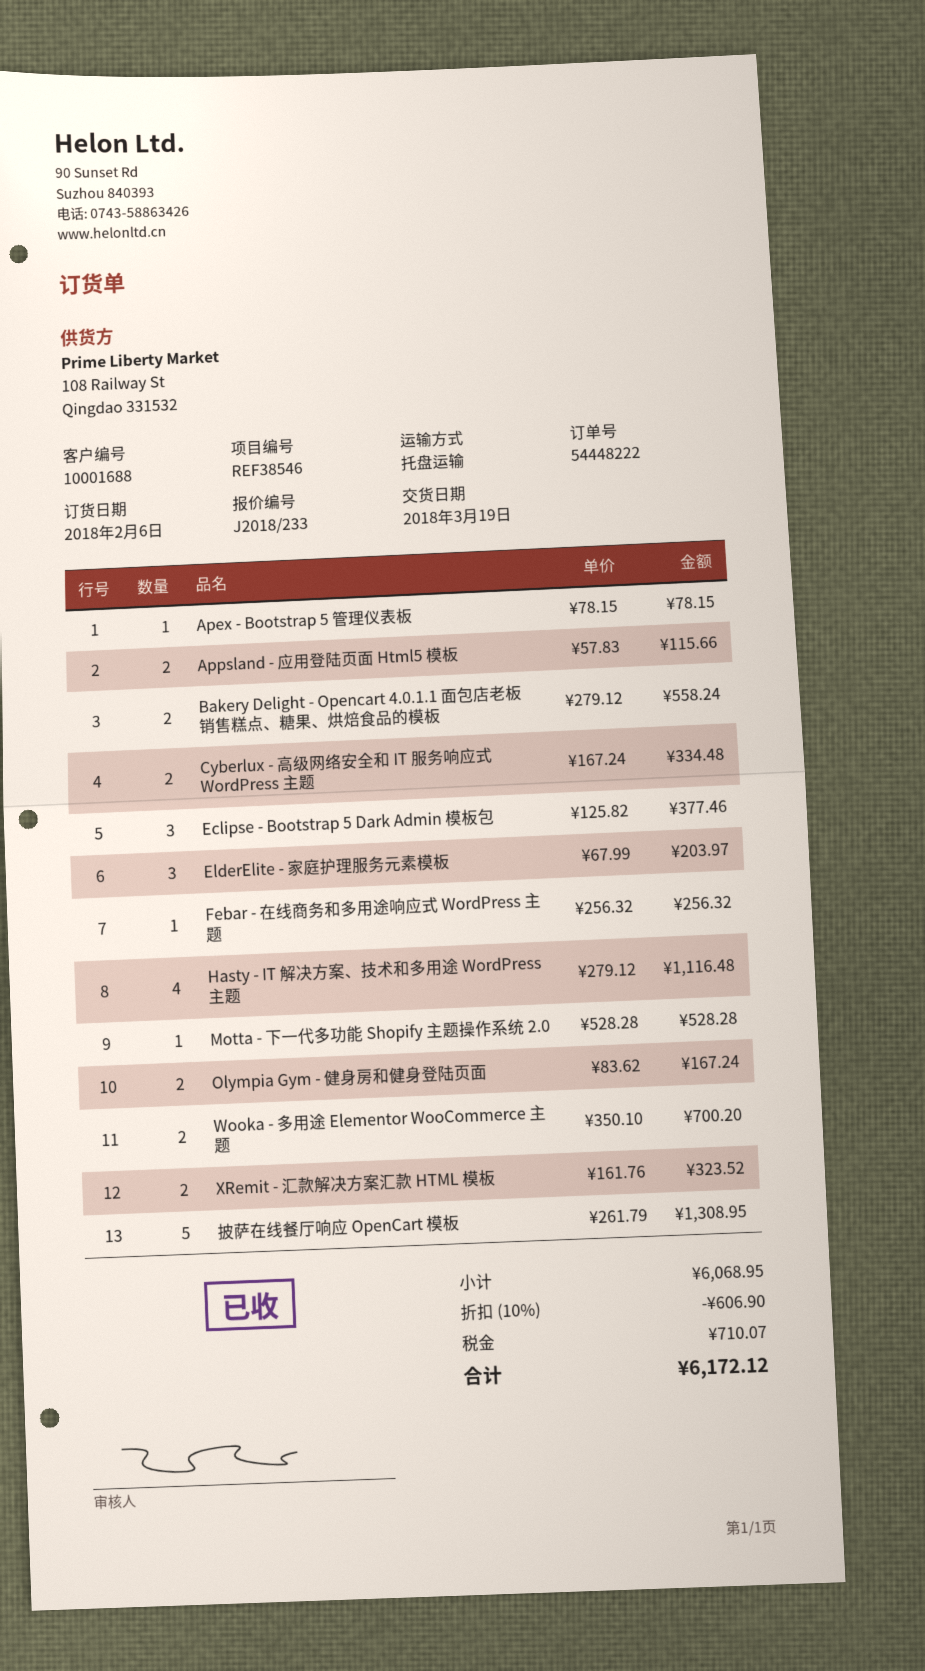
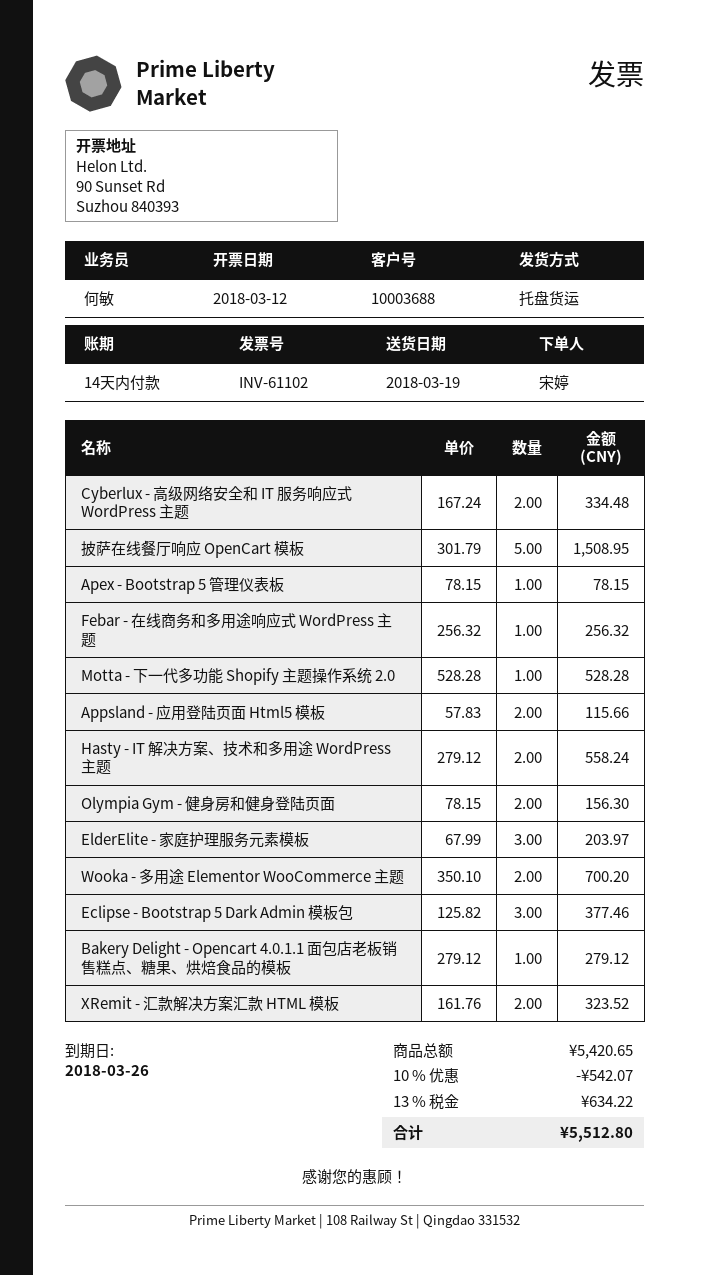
customer number: 10001688 -> 10003688
Bakery Delight - Opencart 4.0.1.1 面包店老板销售糕点、糖果、烘焙食品的模板: 2 x 279.12 = 558.24 -> 1 x 279.12 = 279.12
Hasty - IT 解决方案、技术和多用途 WordPress 主题: 4 x 279.12 = 1116.48 -> 2 x 279.12 = 558.24
Olympia Gym - 健身房和健身登陆页面: 2 x 83.62 = 167.24 -> 2 x 78.15 = 156.30
披萨在线餐厅响应 OpenCart 模板: 5 x 261.79 = 1308.95 -> 5 x 301.79 = 1508.95
subtotal: 6068.95 -> 5420.65
discount: 10% = 606.90 -> 10% = 542.07
tax: 710.07 -> 634.22
total: 6172.12 -> 5512.80

